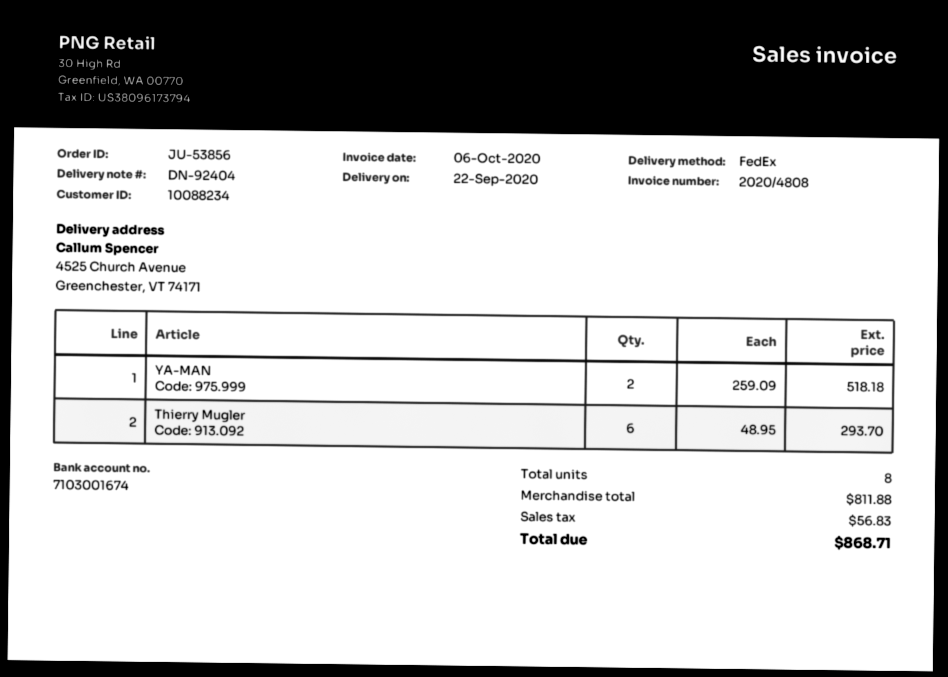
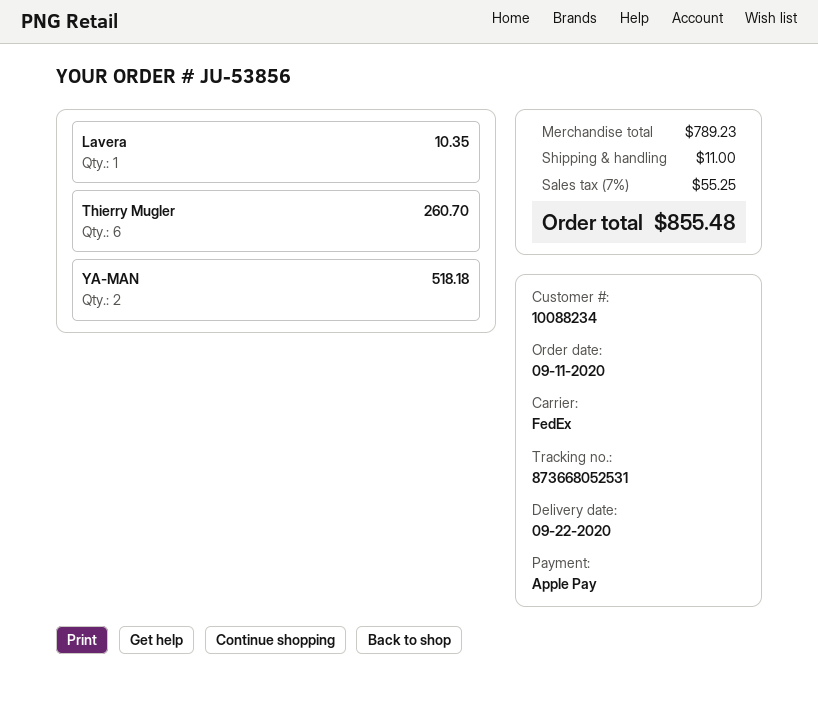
Thierry Mugler: 6 for 293.70 -> 6 for 260.70
Lavera: none -> 1 for 10.35
subtotal: 811.88 -> 789.23
shipping: none -> 11.00
tax: 56.83 -> 55.25
total: 868.71 -> 855.48

